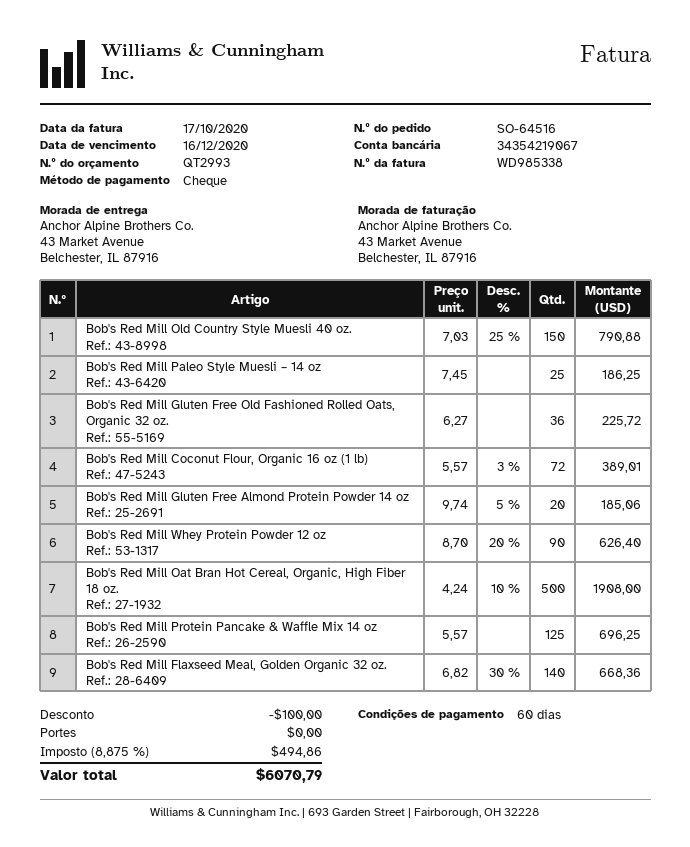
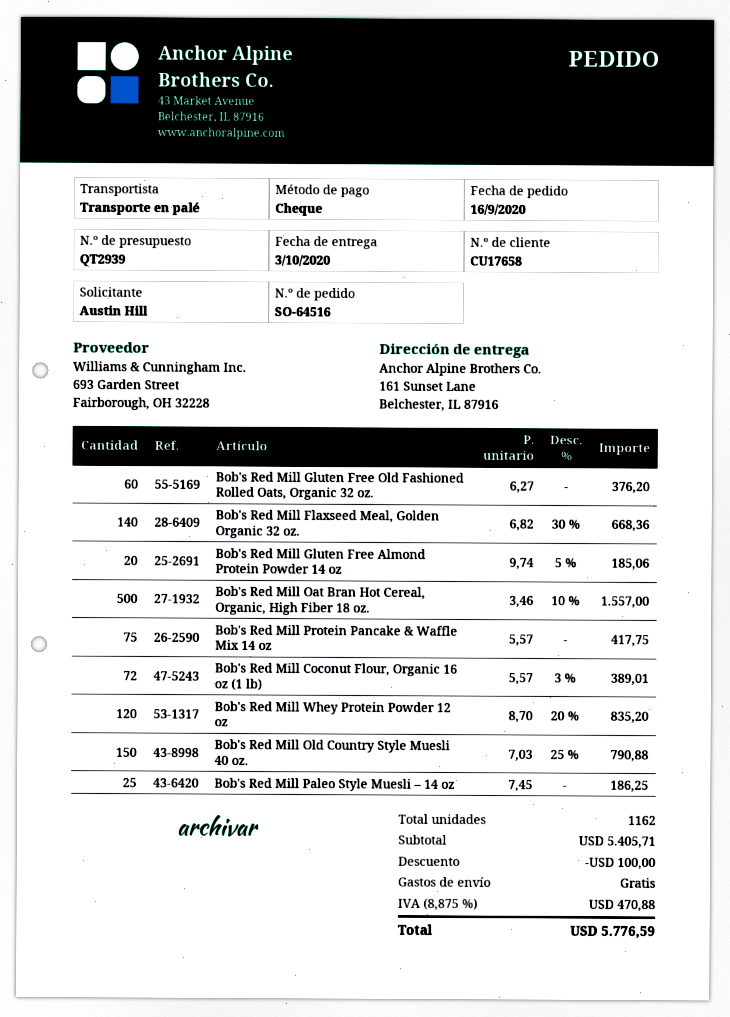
quote number: QT2993 -> QT2939
ship to: 43 Market Avenue, Belchester, IL 87916 -> 161 Sunset Lane, Belchester, IL 87916
Bob's Red Mill Gluten Free Old Fashioned Rolled Oats, Organic 32 oz.: 36 x 6.27 = 225.72 -> 60 x 6.27 = 376.20
Bob's Red Mill Whey Protein Powder 12 oz: 90 x 8.70 - 20% = 626.40 -> 120 x 8.70 - 20% = 835.20
Bob's Red Mill Oat Bran Hot Cereal, Organic, High Fiber 18 oz.: 500 x 4.24 - 10% = 1908.00 -> 500 x 3.46 - 10% = 1557.00
Bob's Red Mill Protein Pancake & Waffle Mix 14 oz: 125 x 5.57 = 696.25 -> 75 x 5.57 = 417.75
tax: 8.875% = 494.86 -> 8.875% = 470.88
total: 6070.79 -> 5776.59

